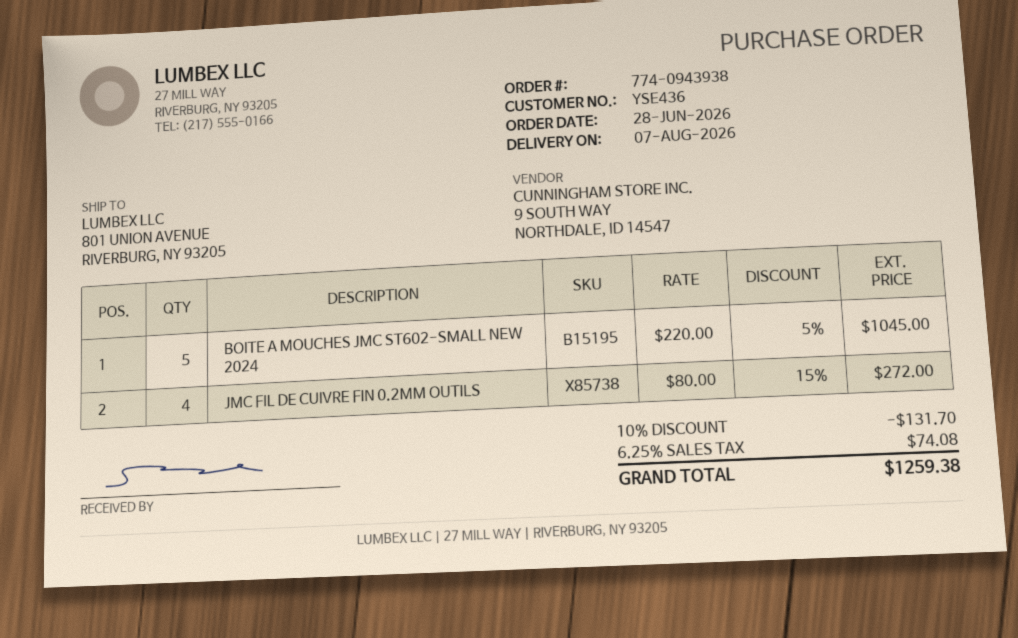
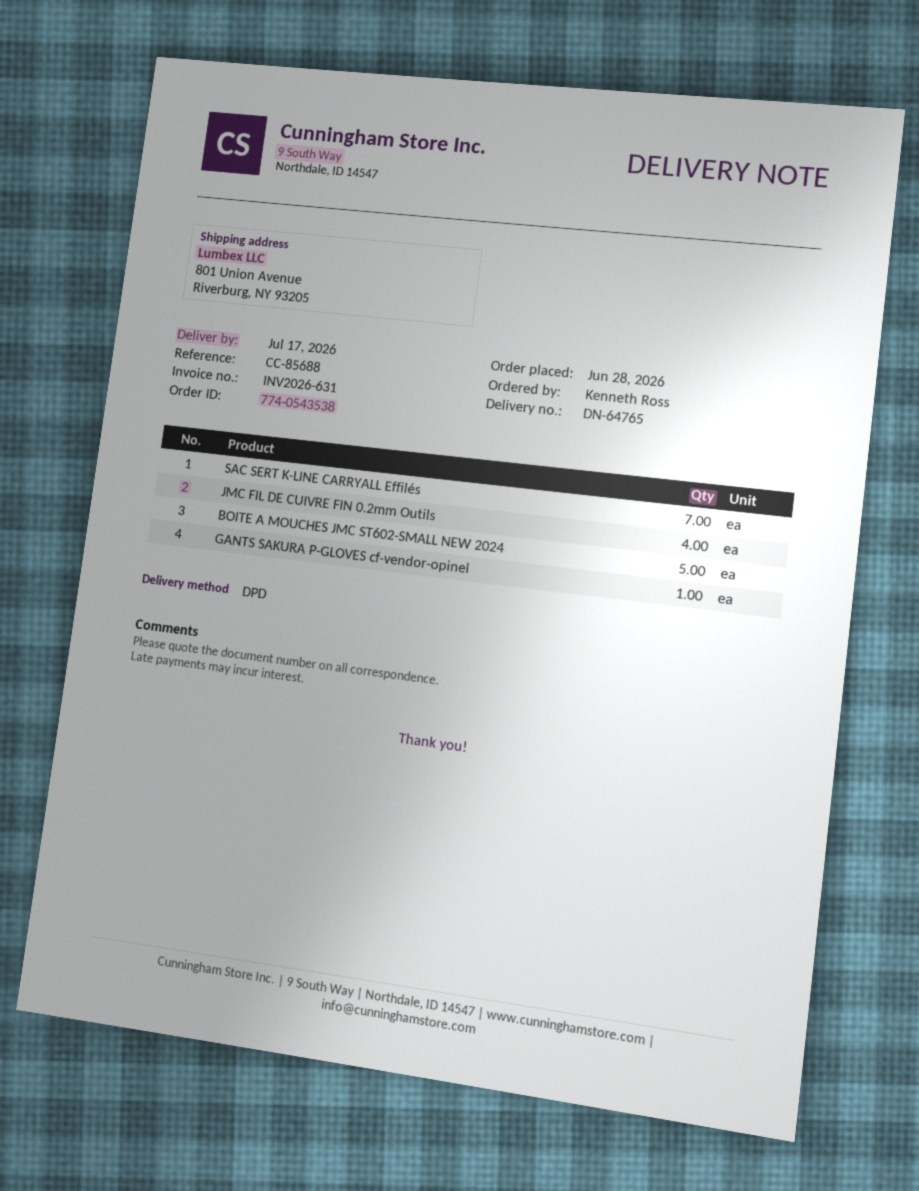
order number: 774-0943938 -> 774-0543538
delivery date: 2026-08-07 -> 2026-07-17
SAC SERT K-LINE CARRYALL Effilés: none -> 7
GANTS SAKURA P-GLOVES cf-vendor-opinel: none -> 1

